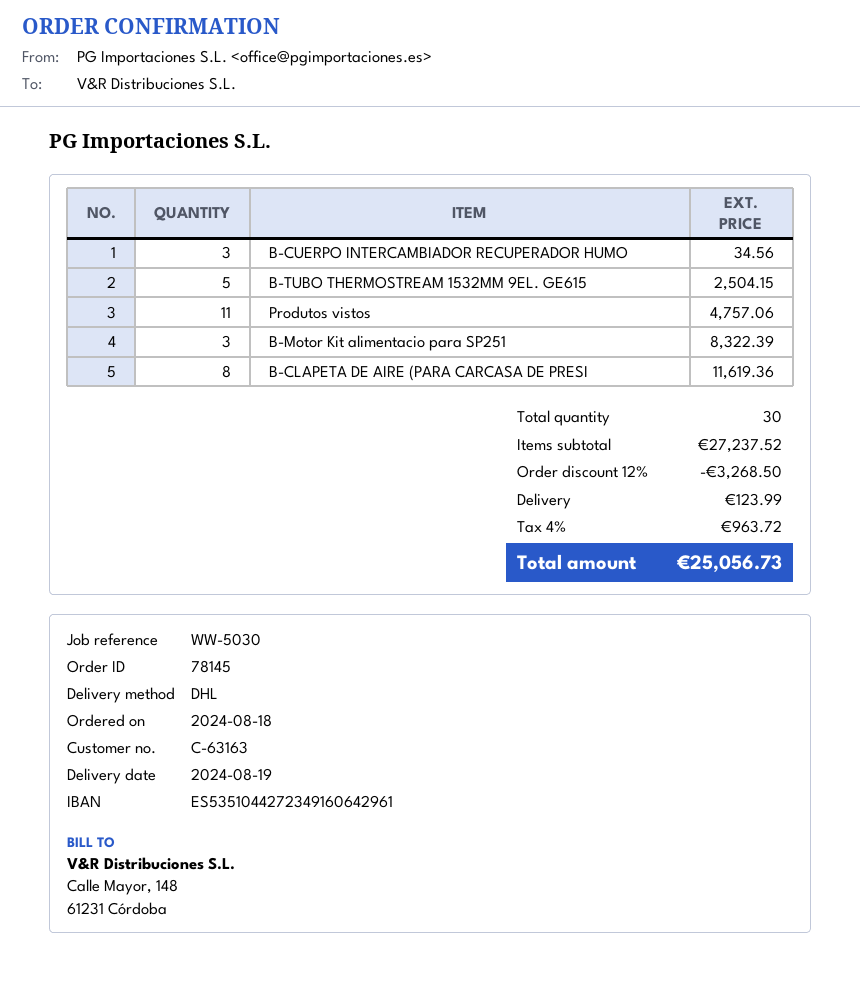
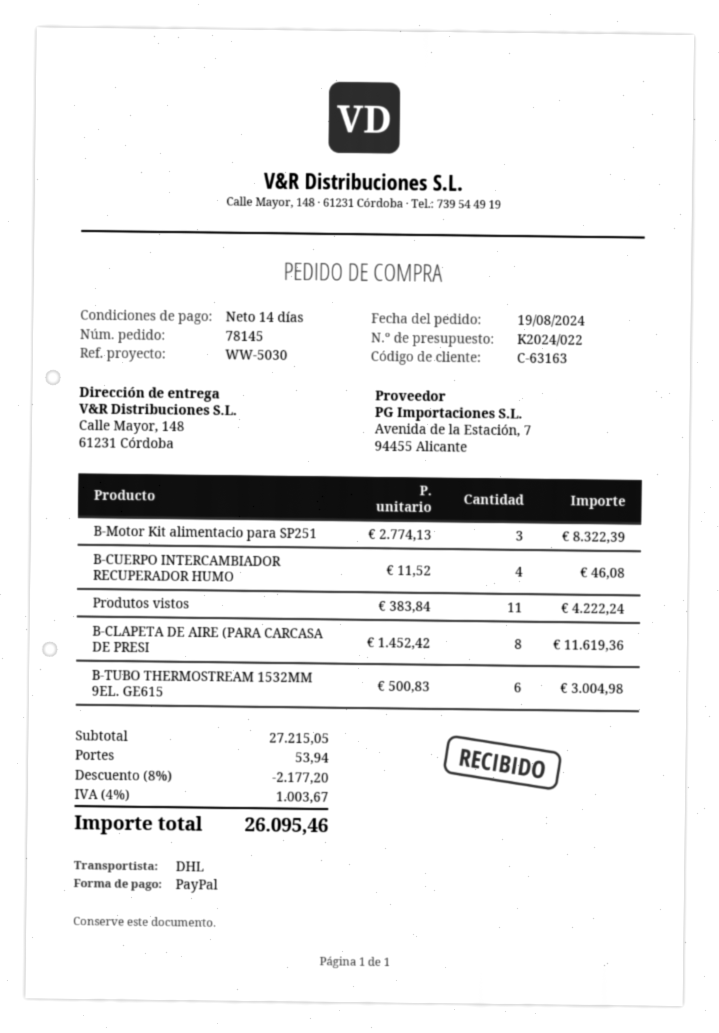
order date: 2024-08-18 -> 2024-08-19
B-CUERPO INTERCAMBIADOR RECUPERADOR HUMO: 3 for 34.56 -> 4 for 46.08
B-TUBO THERMOSTREAM 1532MM 9EL. GE615: 5 for 2504.15 -> 6 for 3004.98
Produtos vistos: 11 for 4757.06 -> 11 for 4222.24
subtotal: 27237.52 -> 27215.05
discount: 12% = 3268.50 -> 8% = 2177.20
shipping: 123.99 -> 53.94
tax: 4% = 963.72 -> 4% = 1003.67
total: 25056.73 -> 26095.46

